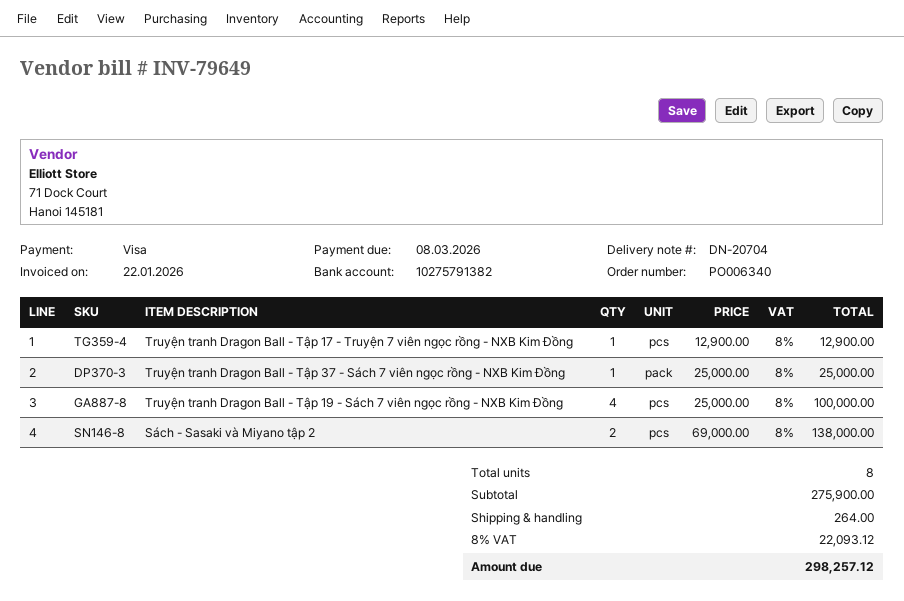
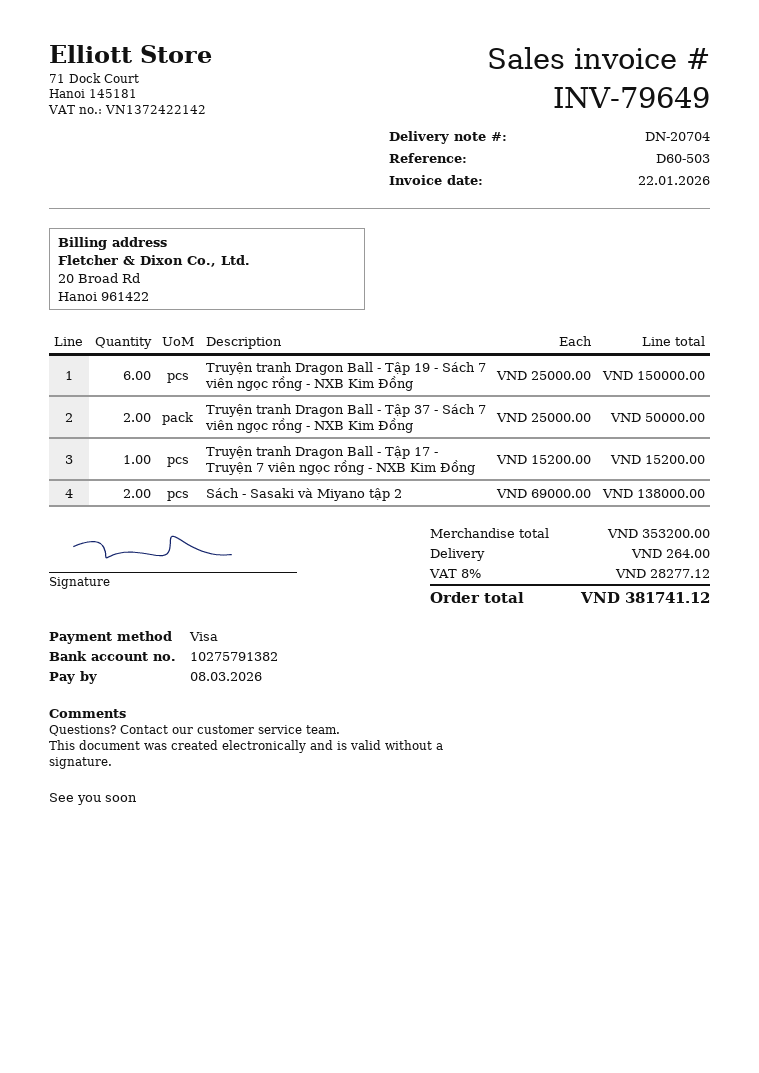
Truyện tranh Dragon Ball - Tập 17 - Truyện 7 viên ngọc rồng - NXB Kim Đồng: 1 x 12900.00 = 12900.00 -> 1 x 15200.00 = 15200.00
Truyện tranh Dragon Ball - Tập 37 - Sách 7 viên ngọc rồng - NXB Kim Đồng: 1 x 25000.00 = 25000.00 -> 2 x 25000.00 = 50000.00
Truyện tranh Dragon Ball - Tập 19 - Sách 7 viên ngọc rồng - NXB Kim Đồng: 4 x 25000.00 = 100000.00 -> 6 x 25000.00 = 150000.00
subtotal: 275900.00 -> 353200.00
tax: 8% = 22093.12 -> 8% = 28277.12
total: 298257.12 -> 381741.12

